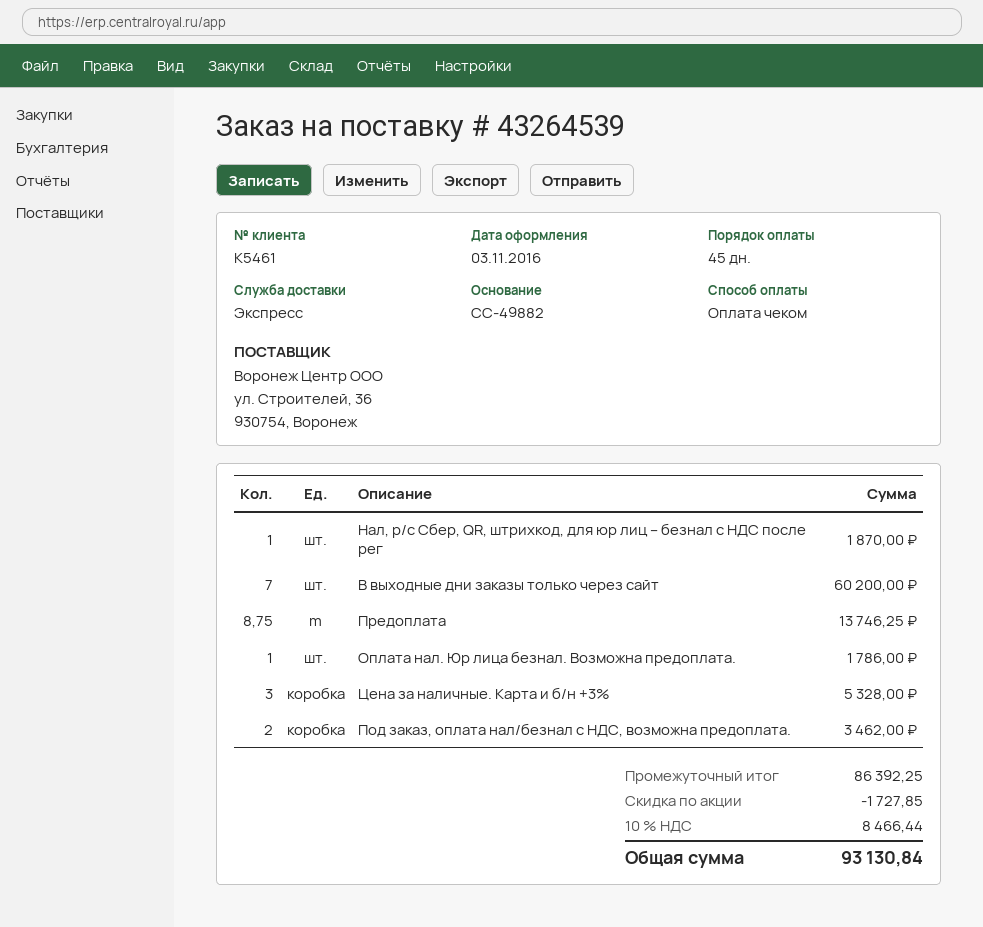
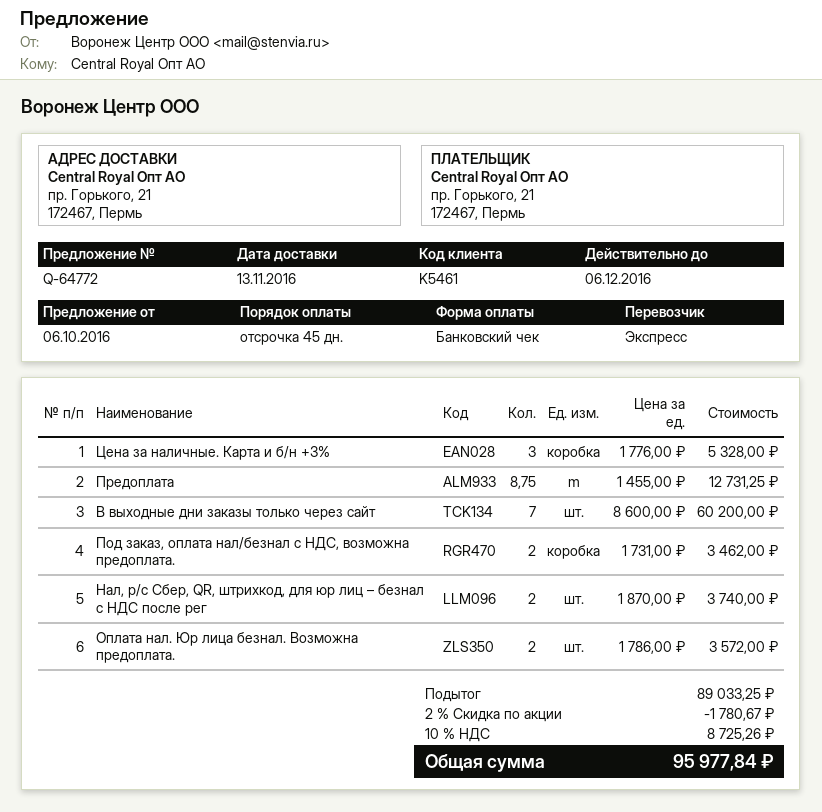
Нал, р/с Сбер, QR, штрихкод, для юр лиц – безнал с НДС после рег: 1 for 1870.00 -> 2 for 3740.00
Предоплата: 8.75 for 13746.25 -> 8.75 for 12731.25
Оплата нал. Юр лица безнал. Возможна предоплата.: 1 for 1786.00 -> 2 for 3572.00
subtotal: 86392.25 -> 89033.25
discount: 1727.85 -> 1780.67
tax: 10% = 8466.44 -> 10% = 8725.26
total: 93130.84 -> 95977.84

